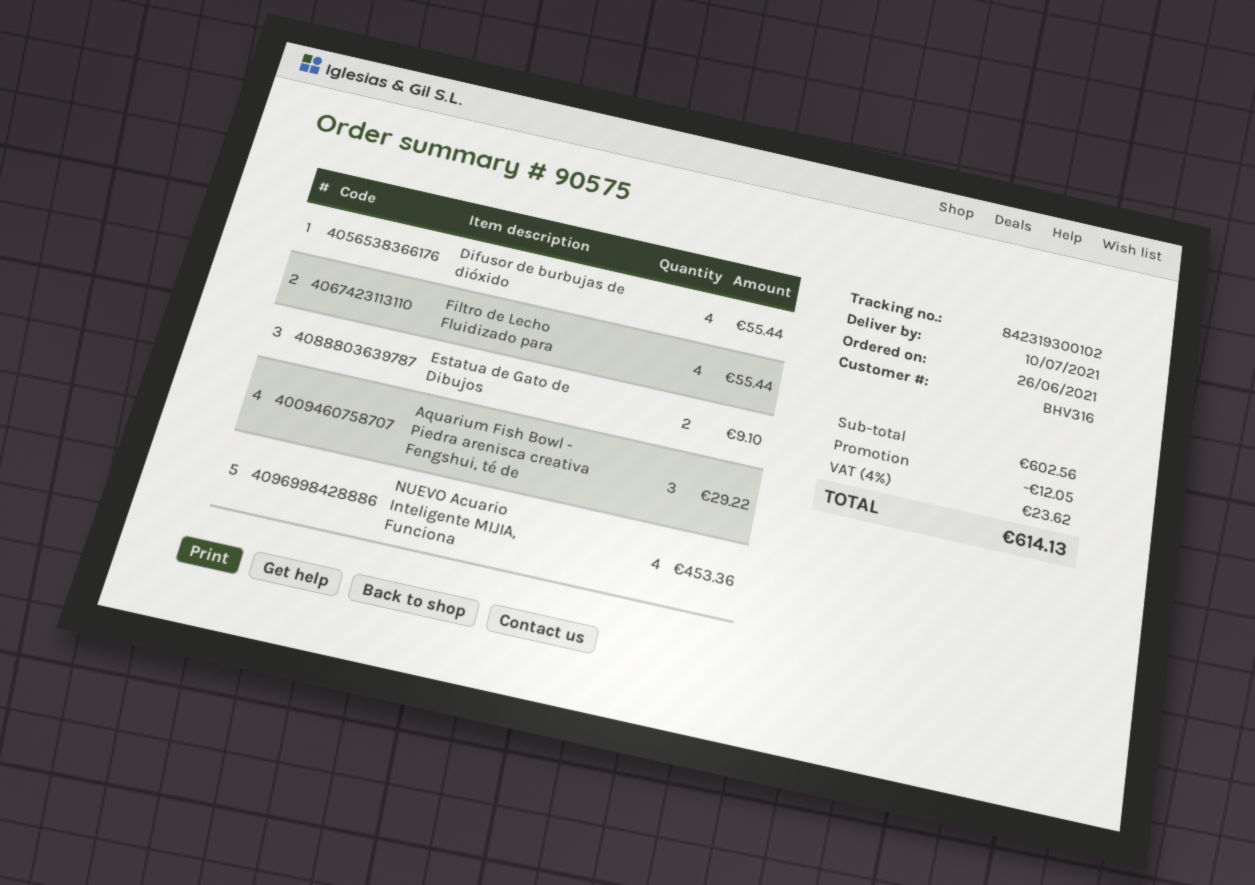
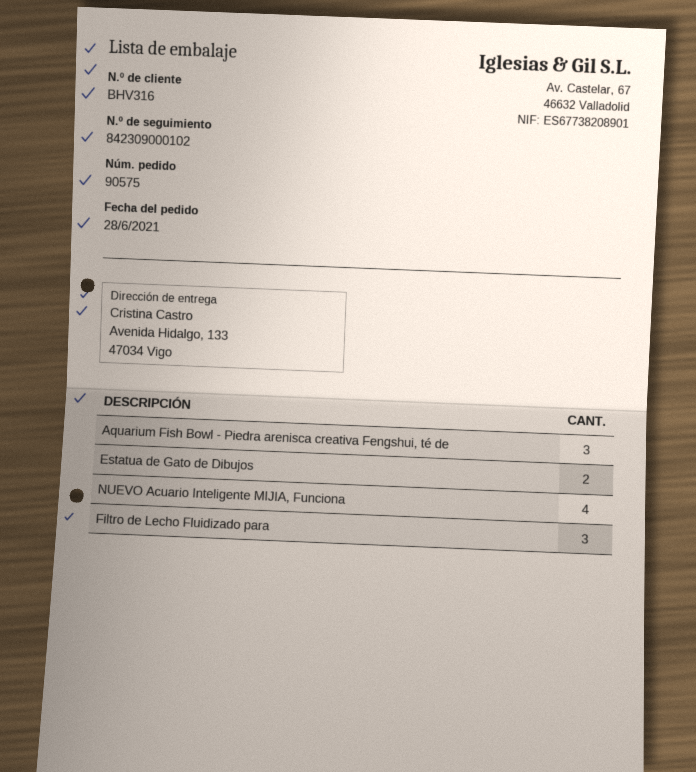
order date: 2021-06-26 -> 2021-06-28
tracking number: 842319300102 -> 842309000102
Difusor de burbujas de dióxido: 4 -> none
Filtro de Lecho Fluidizado para: 4 -> 3

